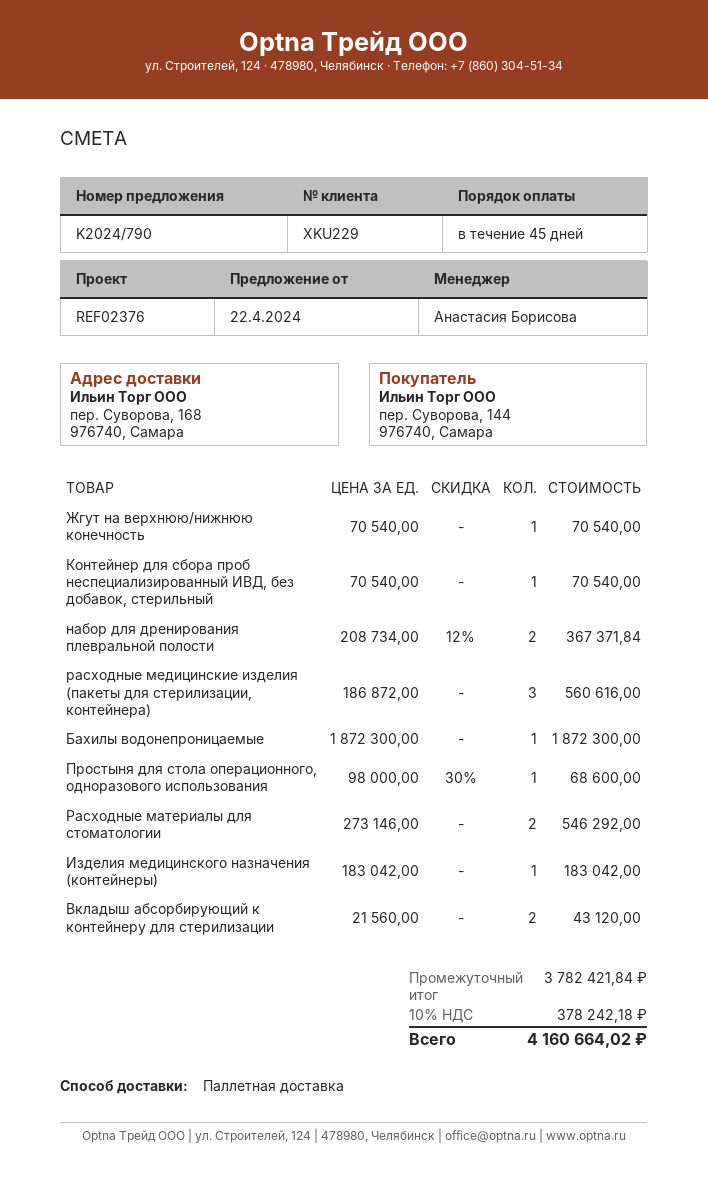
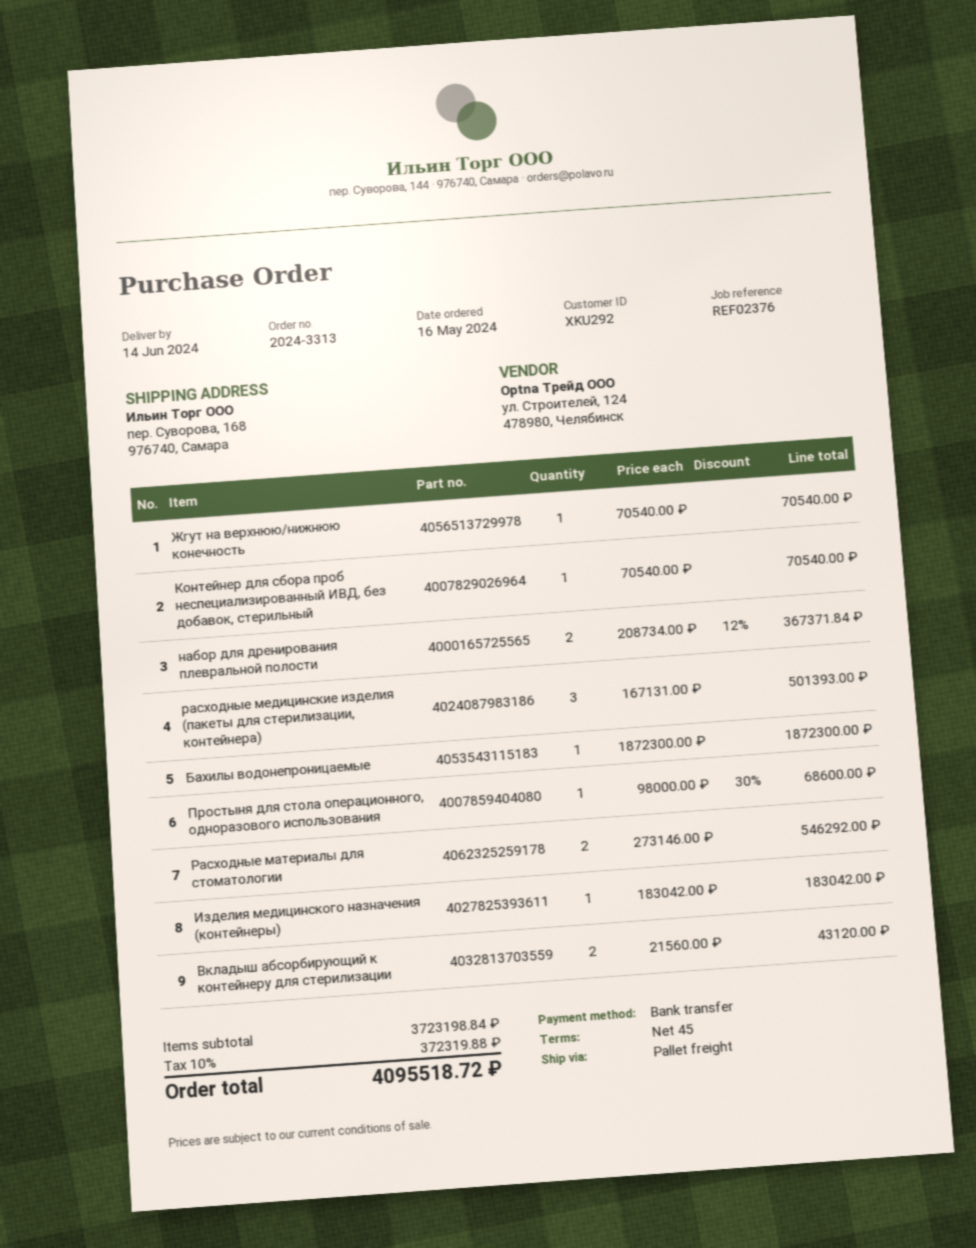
customer number: XKU229 -> XKU292
расходные медицинские изделия (пакеты для стерилизации, контейнера): 3 x 186872.00 = 560616.00 -> 3 x 167131.00 = 501393.00
subtotal: 3782421.84 -> 3723198.84
tax: 10% = 378242.18 -> 10% = 372319.88
total: 4160664.02 -> 4095518.72

